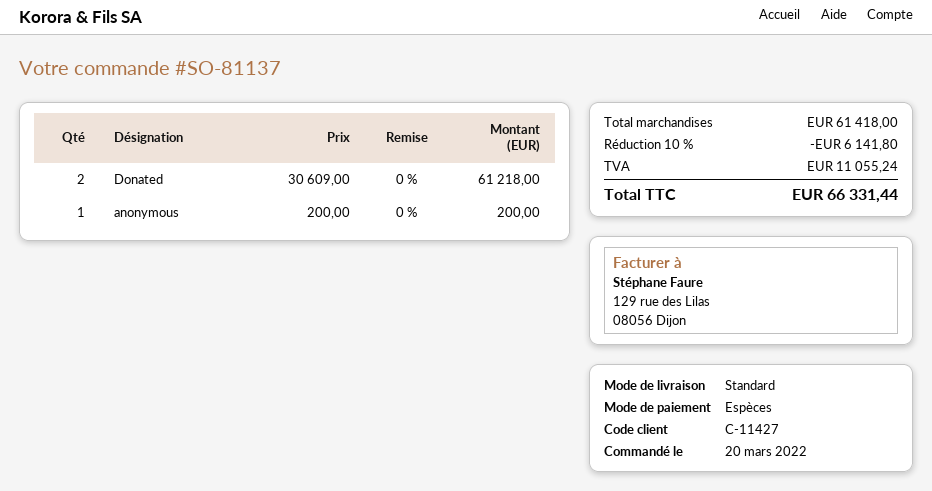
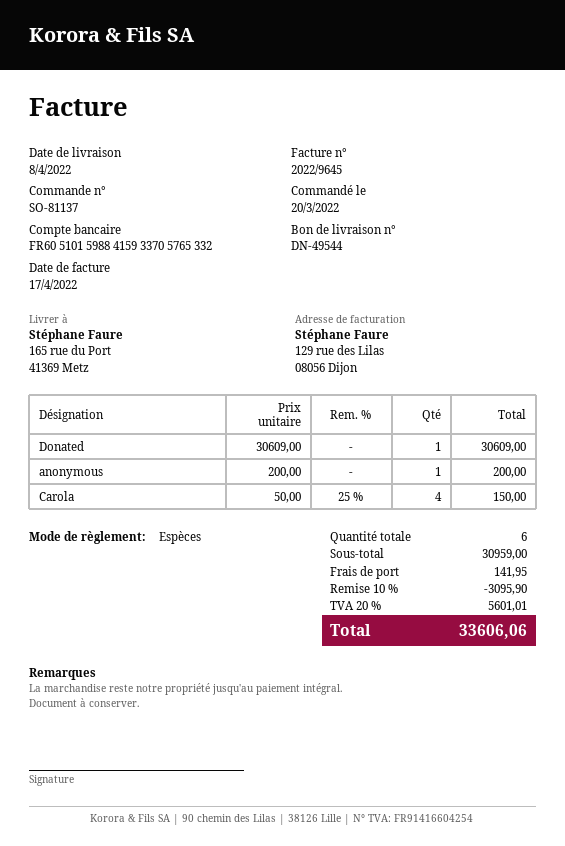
Donated: 2 x 30609.00 = 61218.00 -> 1 x 30609.00 = 30609.00
Carola: none -> 4 x 50.00 - 25% = 150.00
subtotal: 61418.00 -> 30959.00
discount: 10% = 6141.80 -> 10% = 3095.90
shipping: none -> 141.95
tax: 11055.24 -> 5601.01
total: 66331.44 -> 33606.06

